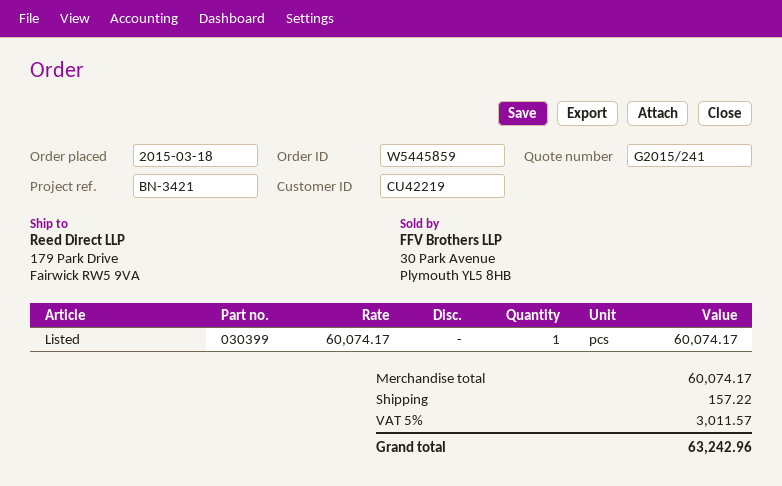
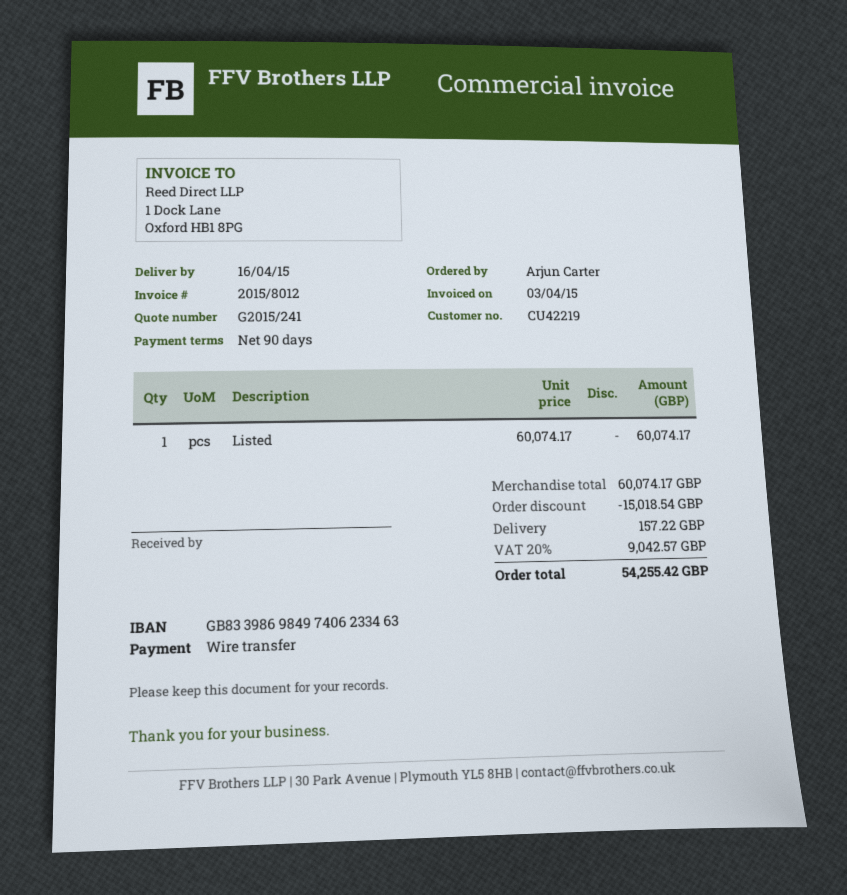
discount: none -> 15018.54
tax: 5% = 3011.57 -> 20% = 9042.57
total: 63242.96 -> 54255.42

